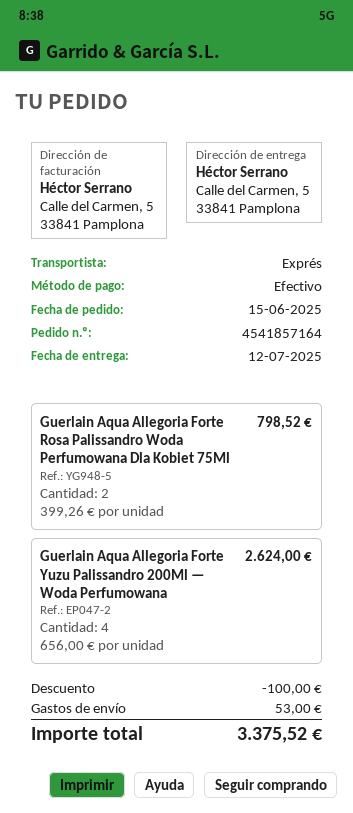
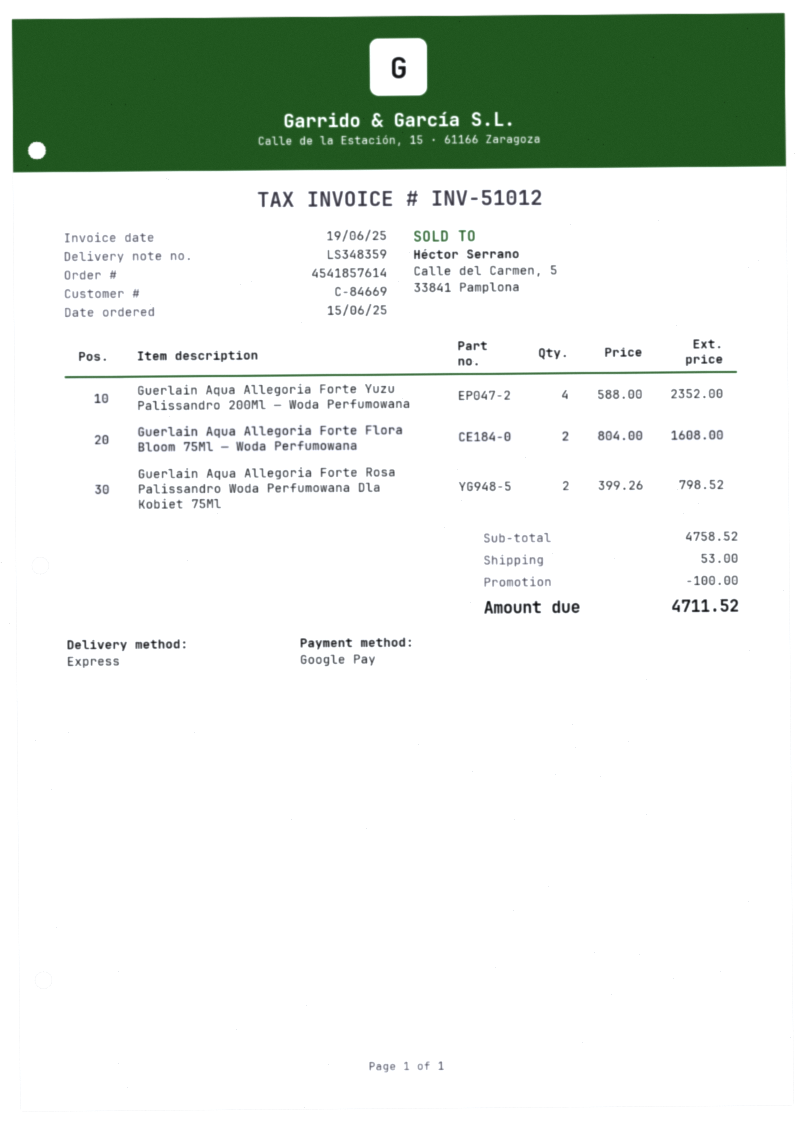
order number: 4541857164 -> 4541857614
payment method: cash -> Google Pay
Guerlain Aqua Allegoria Forte Yuzu Palissandro 200Ml — Woda Perfumowana: 4 x 656.00 = 2624.00 -> 4 x 588.00 = 2352.00
Guerlain Aqua Allegoria Forte Flora Bloom 75Ml — Woda Perfumowana: none -> 2 x 804.00 = 1608.00
total: 3375.52 -> 4711.52

